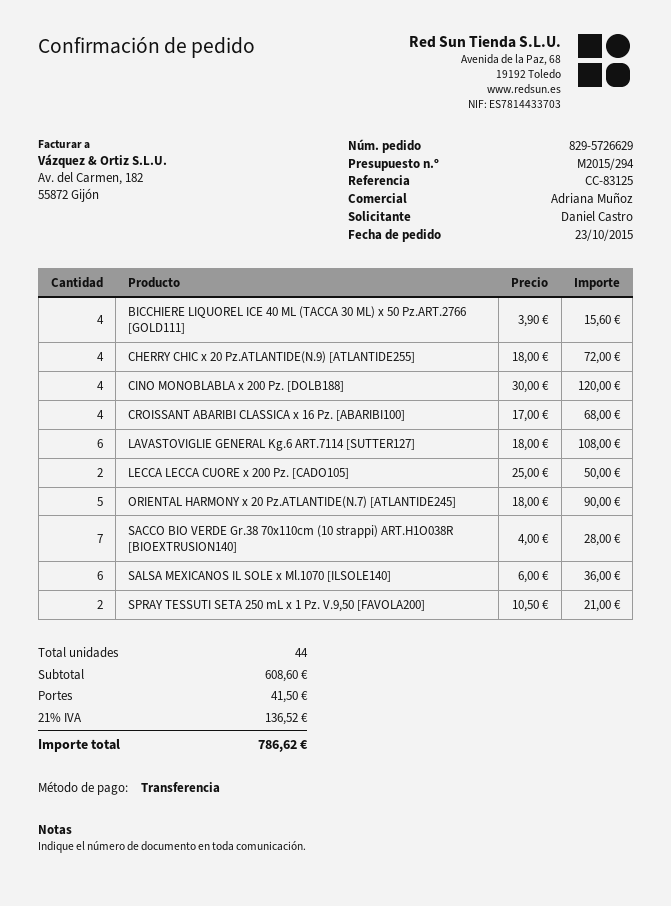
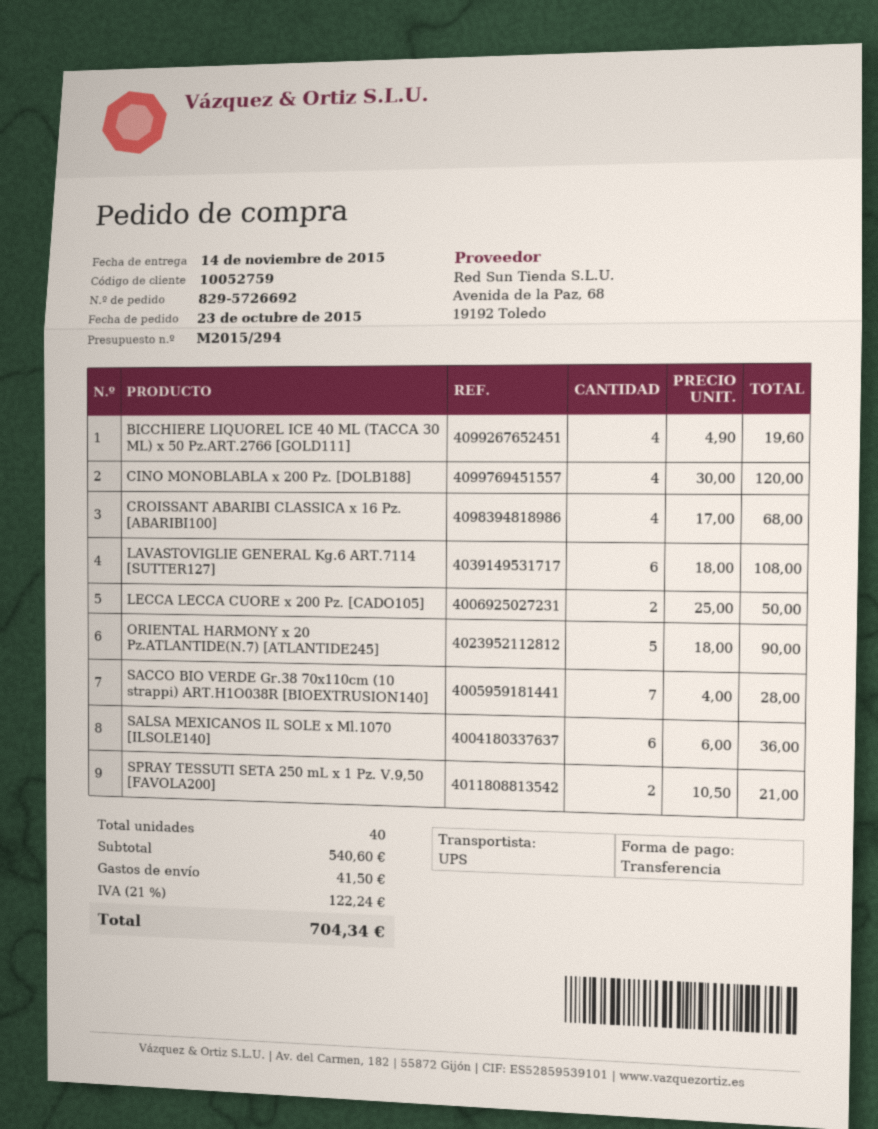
order number: 829-5726629 -> 829-5726692
BICCHIERE LIQUOREL ICE 40 ML (TACCA 30 ML) x 50 Pz.ART.2766 [GOLD111]: 4 x 3.90 = 15.60 -> 4 x 4.90 = 19.60
CHERRY CHIC x 20 Pz.ATLANTIDE(N.9) [ATLANTIDE255]: 4 x 18.00 = 72.00 -> none
total quantity: 44 -> 40
subtotal: 608.60 -> 540.60
tax: 21% = 136.52 -> 21% = 122.24
total: 786.62 -> 704.34

